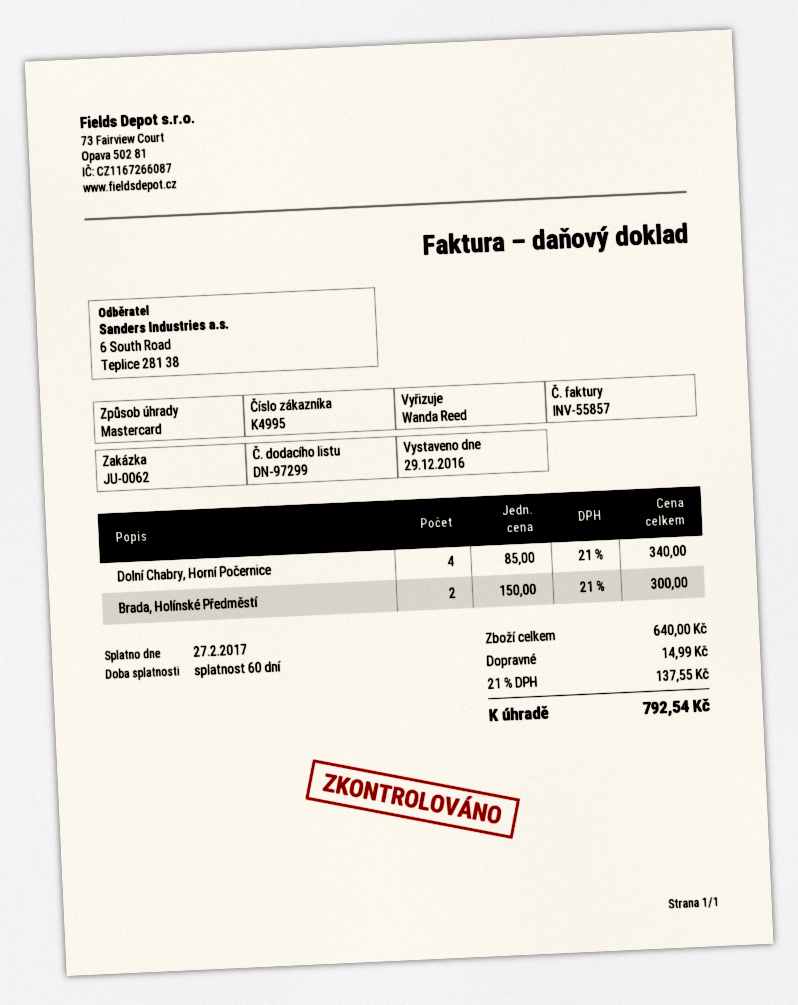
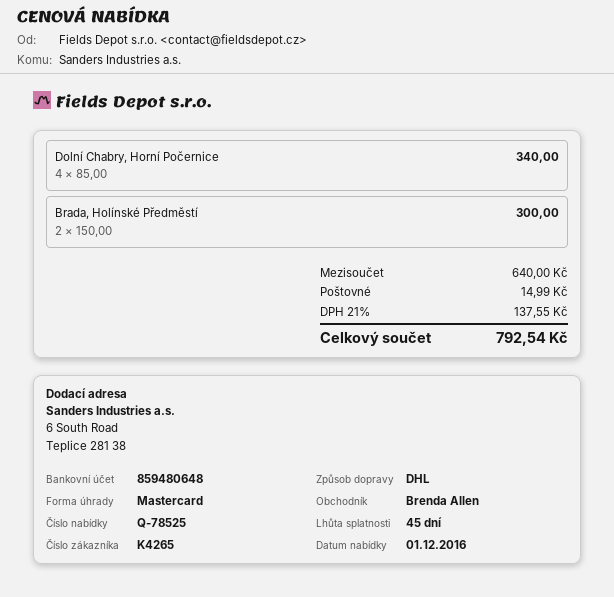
payment terms: 60 days -> 45 days
customer number: K4995 -> K4265
sales rep: Wanda Reed -> Brenda Allen

